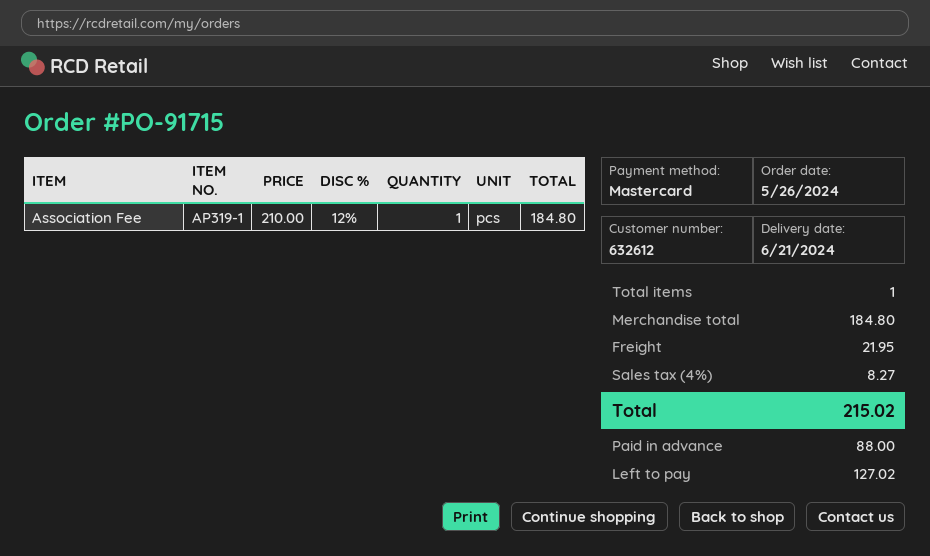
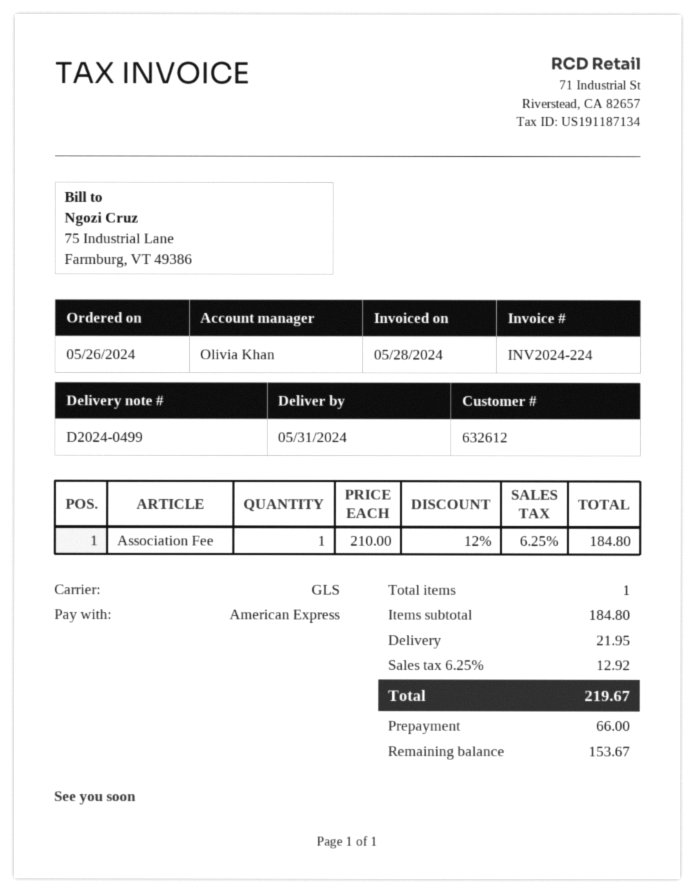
delivery date: 2024-06-21 -> 2024-05-31
payment method: Mastercard -> American Express
tax: 4% = 8.27 -> 6.25% = 12.92
total: 215.02 -> 219.67
deposit: 88.00 -> 66.00
balance: 127.02 -> 153.67

